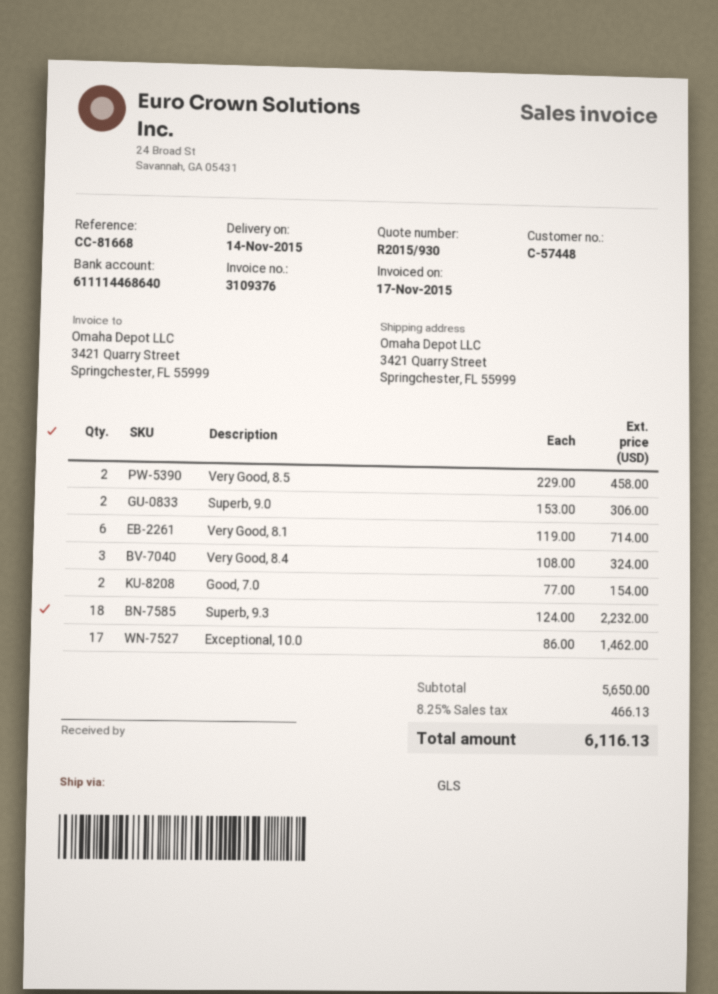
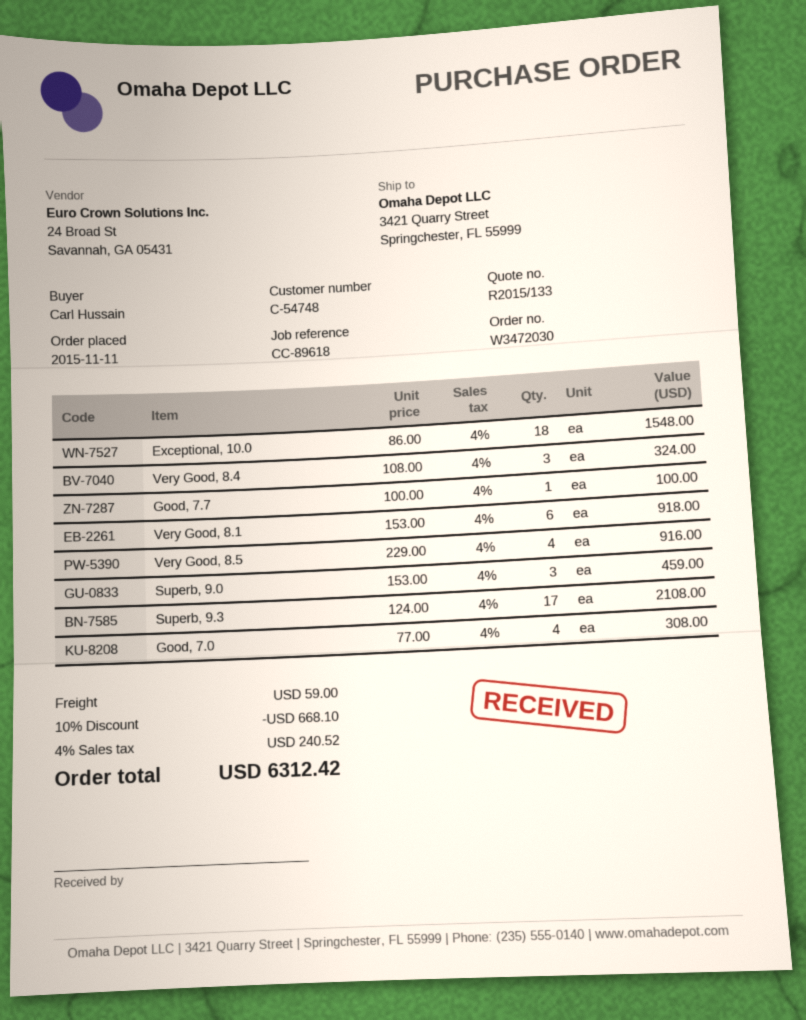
quote number: R2015/930 -> R2015/133
customer number: C-57448 -> C-54748
reference: CC-81668 -> CC-89618
Very Good, 8.5: 2 x 229.00 = 458.00 -> 4 x 229.00 = 916.00
Superb, 9.0: 2 x 153.00 = 306.00 -> 3 x 153.00 = 459.00
Very Good, 8.1: 6 x 119.00 = 714.00 -> 6 x 153.00 = 918.00
Good, 7.0: 2 x 77.00 = 154.00 -> 4 x 77.00 = 308.00
Superb, 9.3: 18 x 124.00 = 2232.00 -> 17 x 124.00 = 2108.00
Exceptional, 10.0: 17 x 86.00 = 1462.00 -> 18 x 86.00 = 1548.00
Good, 7.7: none -> 1 x 100.00 = 100.00
discount: none -> 10% = 668.10
shipping: none -> 59.00
tax: 8.25% = 466.13 -> 4% = 240.52
total: 6116.13 -> 6312.42

